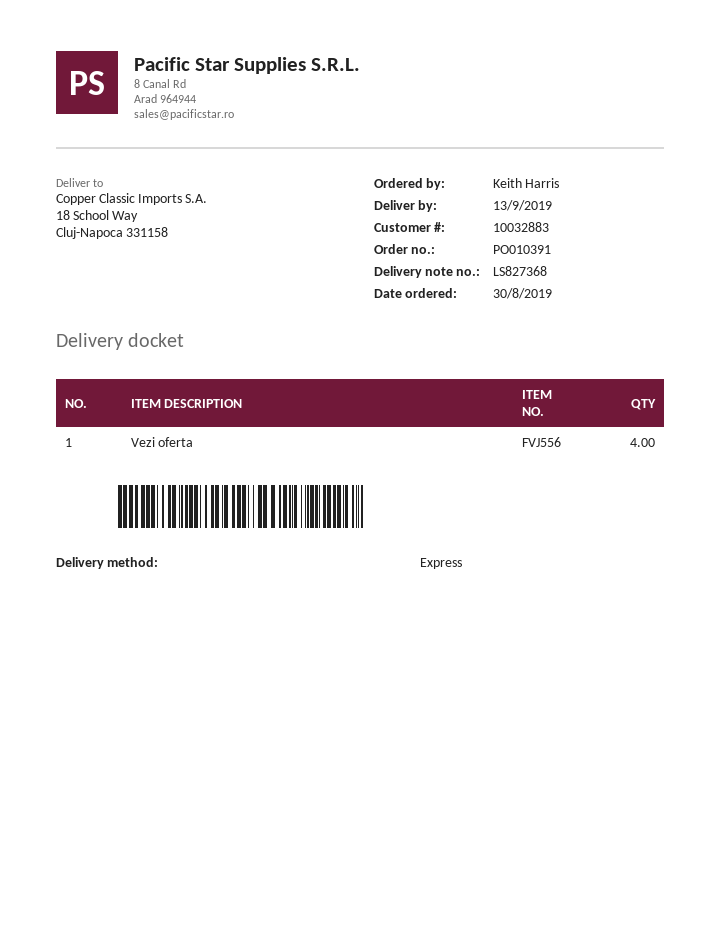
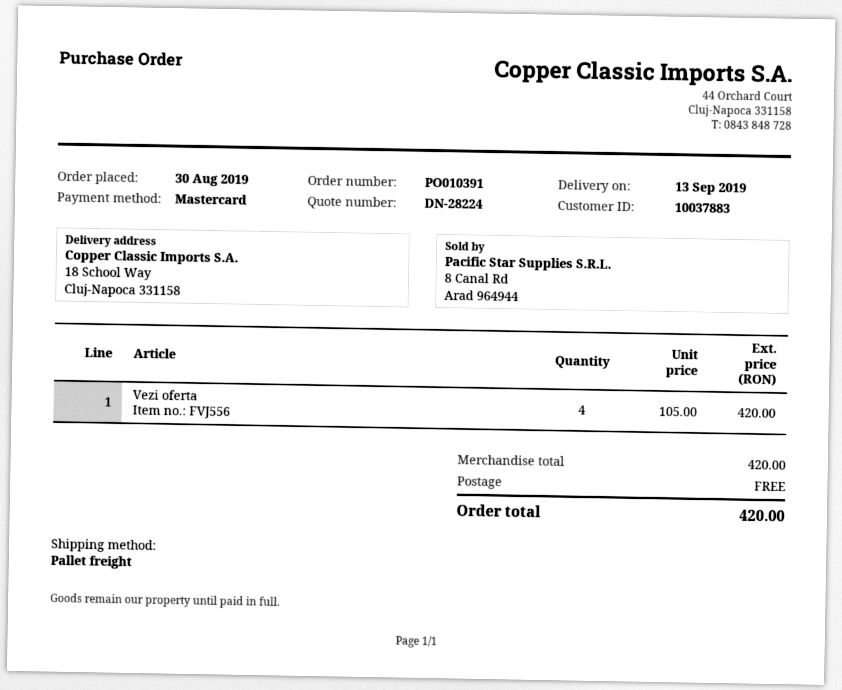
customer number: 10032883 -> 10037883
shipping method: express -> pallet freight

